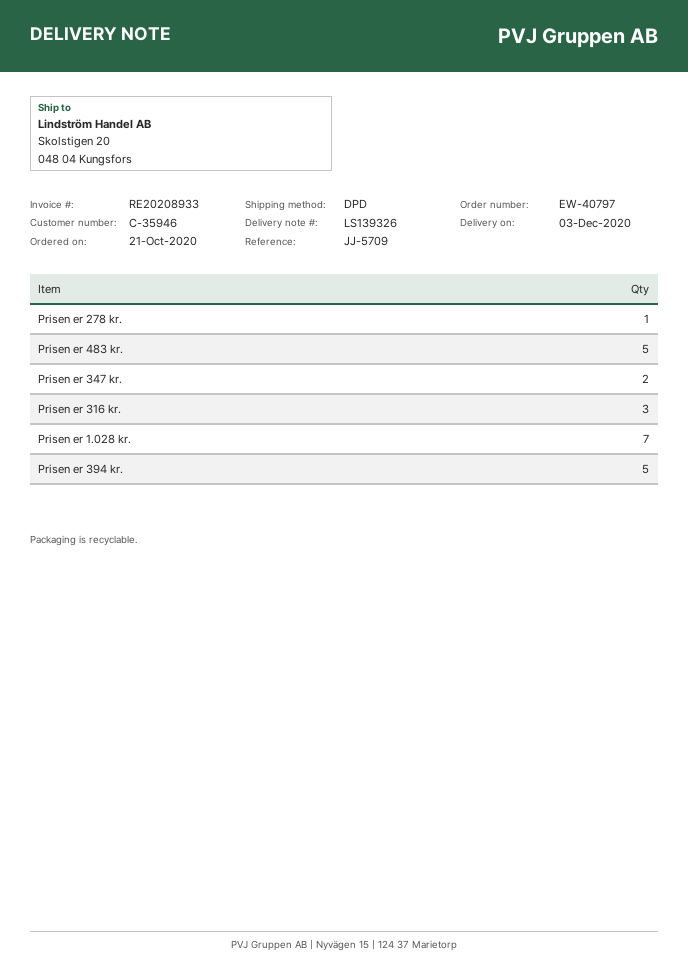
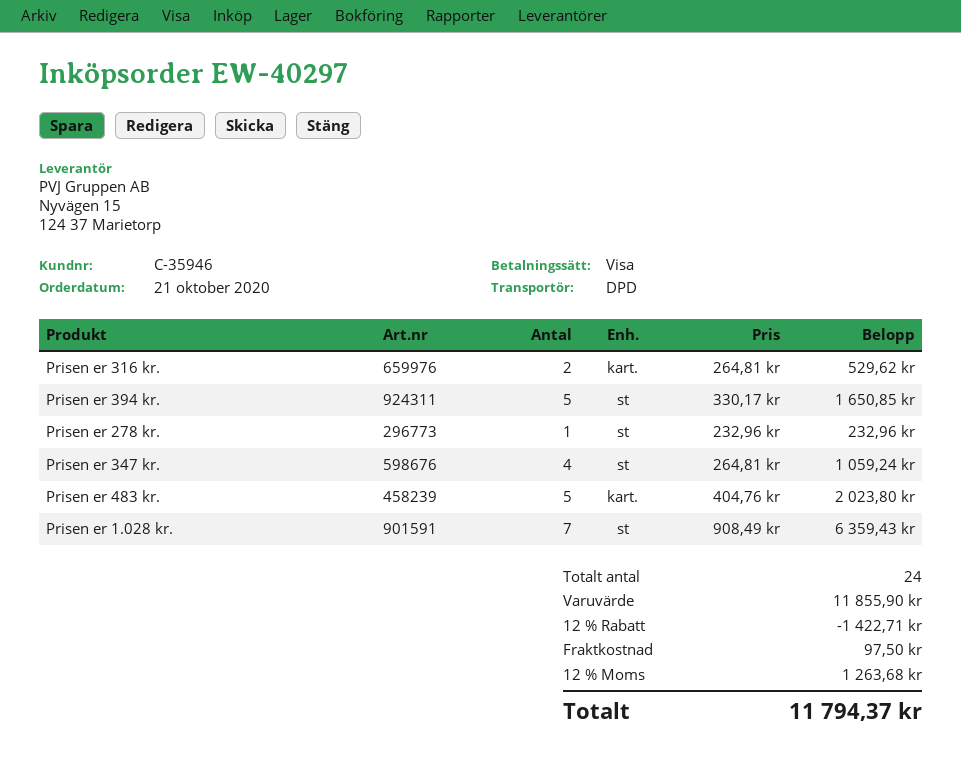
order number: EW-40797 -> EW-40297
Prisen er 347 kr.: 2 -> 4
Prisen er 316 kr.: 3 -> 2

